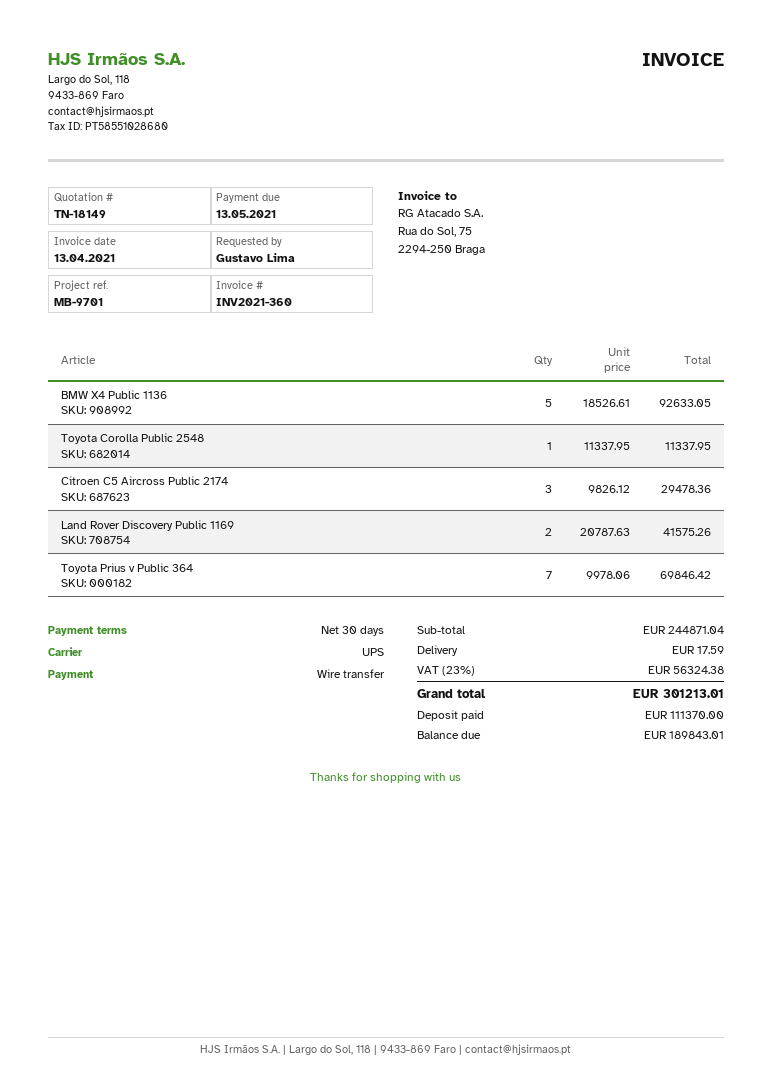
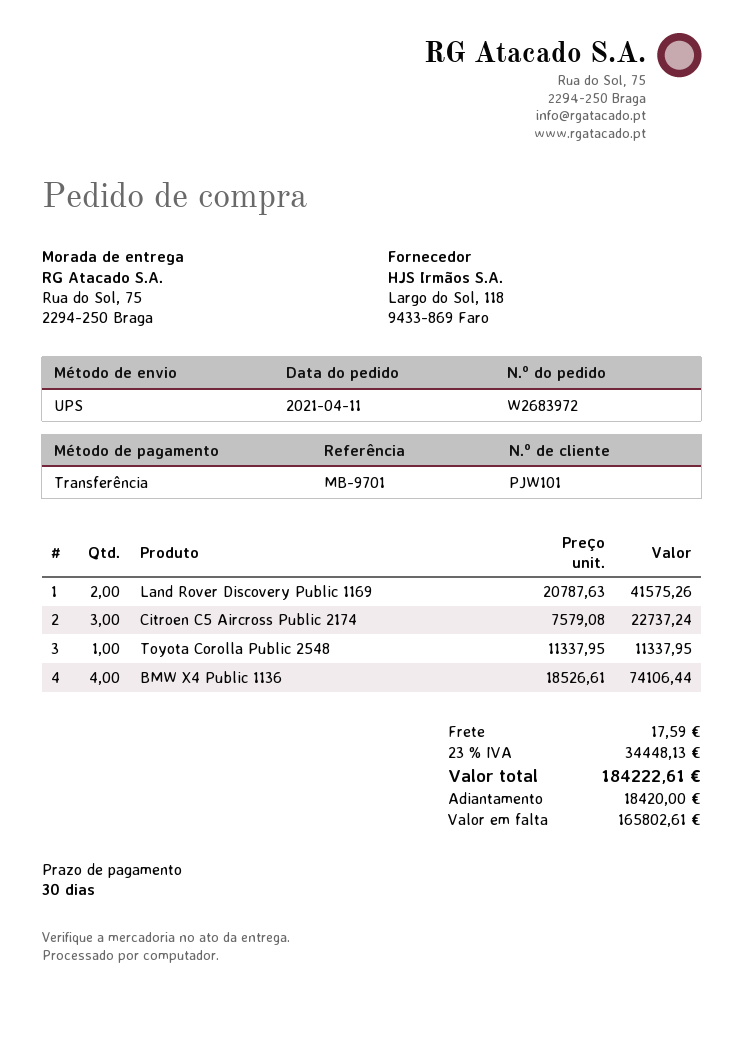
BMW X4 Public 1136: 5 x 18526.61 = 92633.05 -> 4 x 18526.61 = 74106.44
Citroen C5 Aircross Public 2174: 3 x 9826.12 = 29478.36 -> 3 x 7579.08 = 22737.24
Toyota Prius v Public 364: 7 x 9978.06 = 69846.42 -> none
tax: 23% = 56324.38 -> 23% = 34448.13
total: 301213.01 -> 184222.61
deposit: 111370.00 -> 18420.00
balance: 189843.01 -> 165802.61

